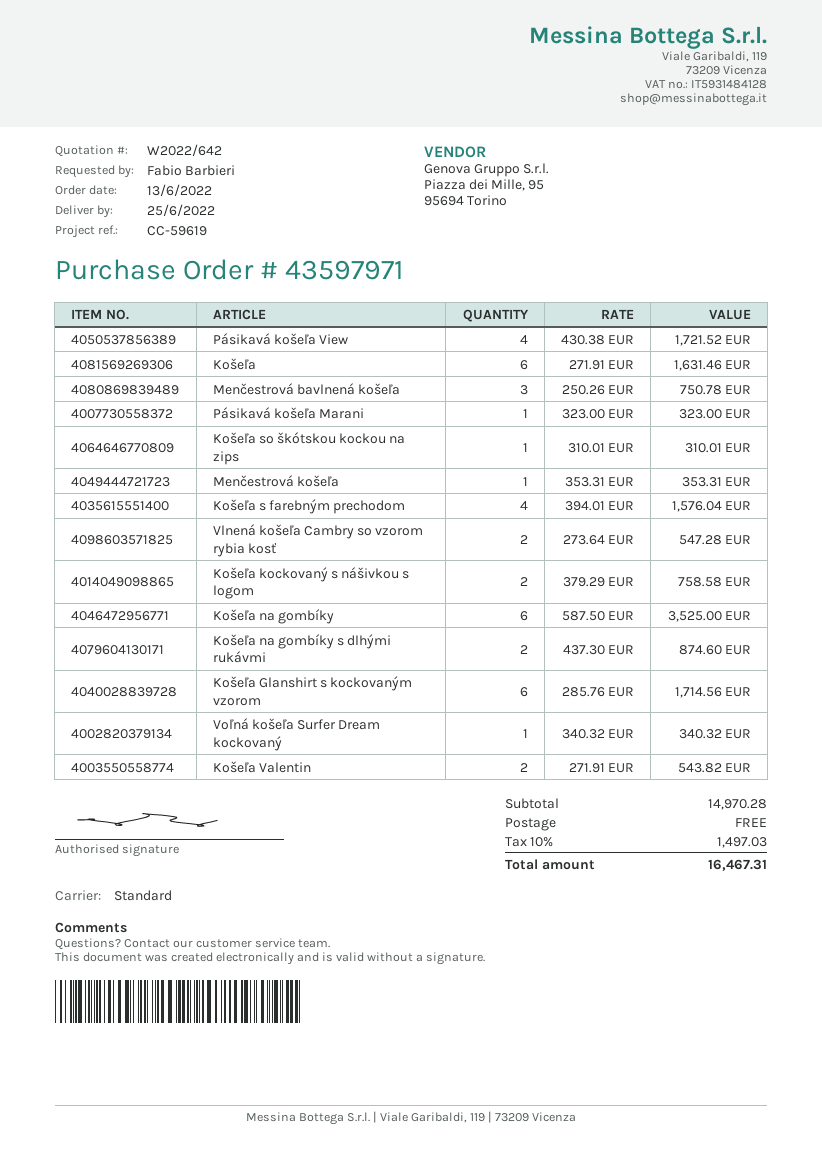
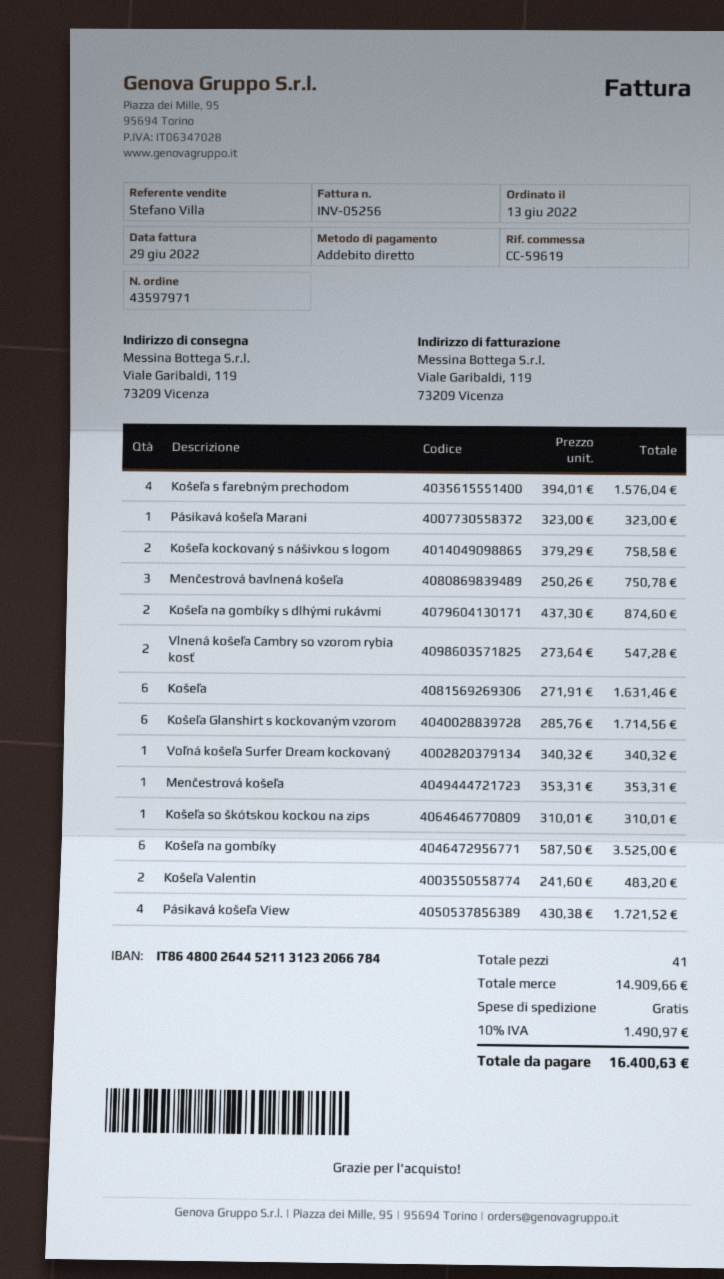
Košeľa Valentin: 2 x 271.91 = 543.82 -> 2 x 241.60 = 483.20
subtotal: 14970.28 -> 14909.66
tax: 10% = 1497.03 -> 10% = 1490.97
total: 16467.31 -> 16400.63

